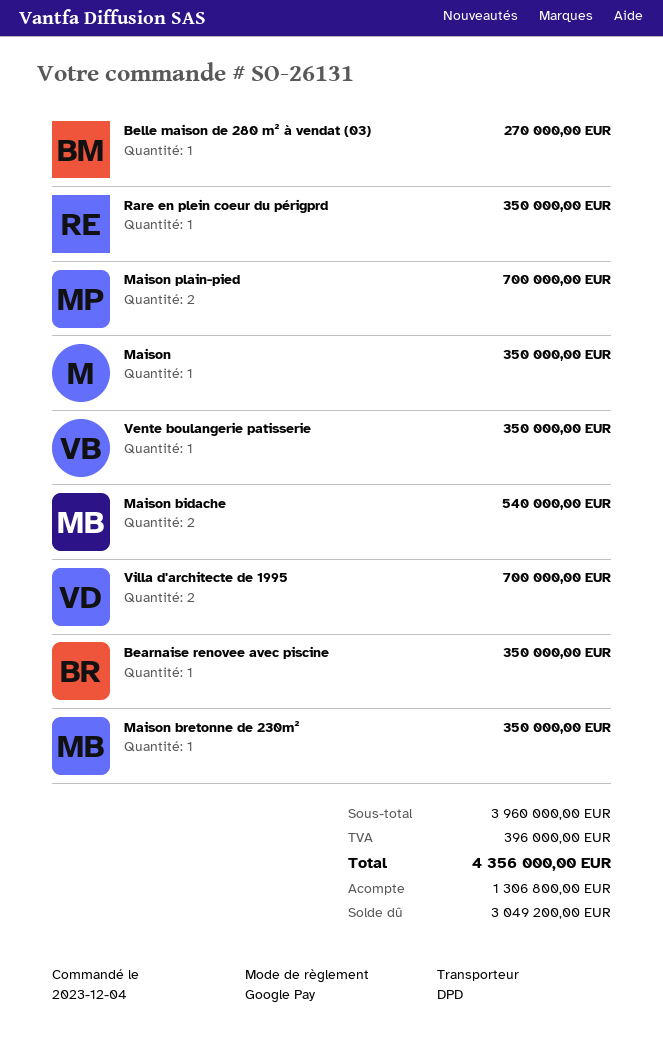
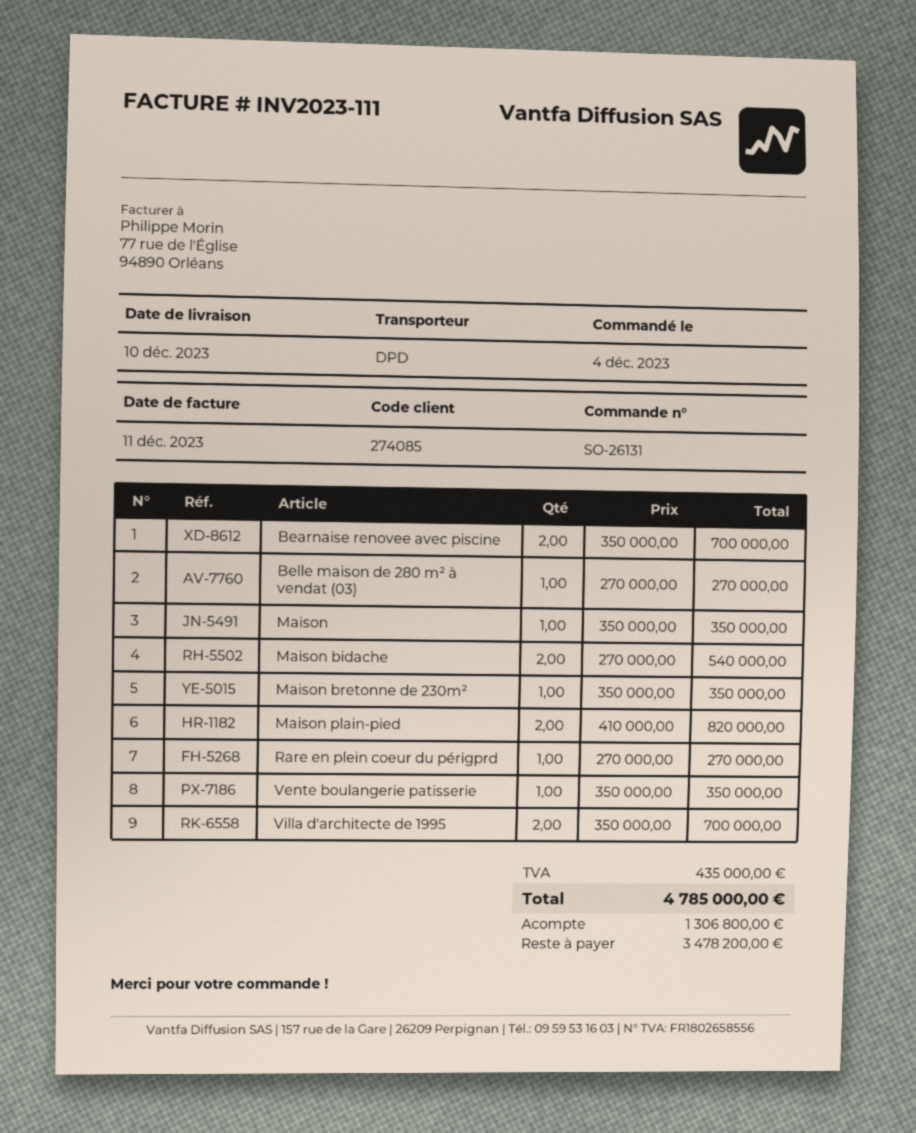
Rare en plein coeur du périgprd: 1 for 350000.00 -> 1 for 270000.00
Maison plain-pied: 2 for 700000.00 -> 2 for 820000.00
Bearnaise renovee avec piscine: 1 for 350000.00 -> 2 for 700000.00
tax: 396000.00 -> 435000.00
total: 4356000.00 -> 4785000.00
balance: 3049200.00 -> 3478200.00

